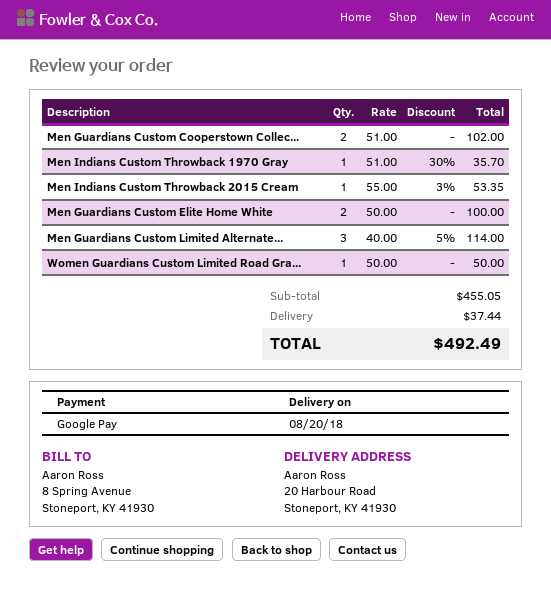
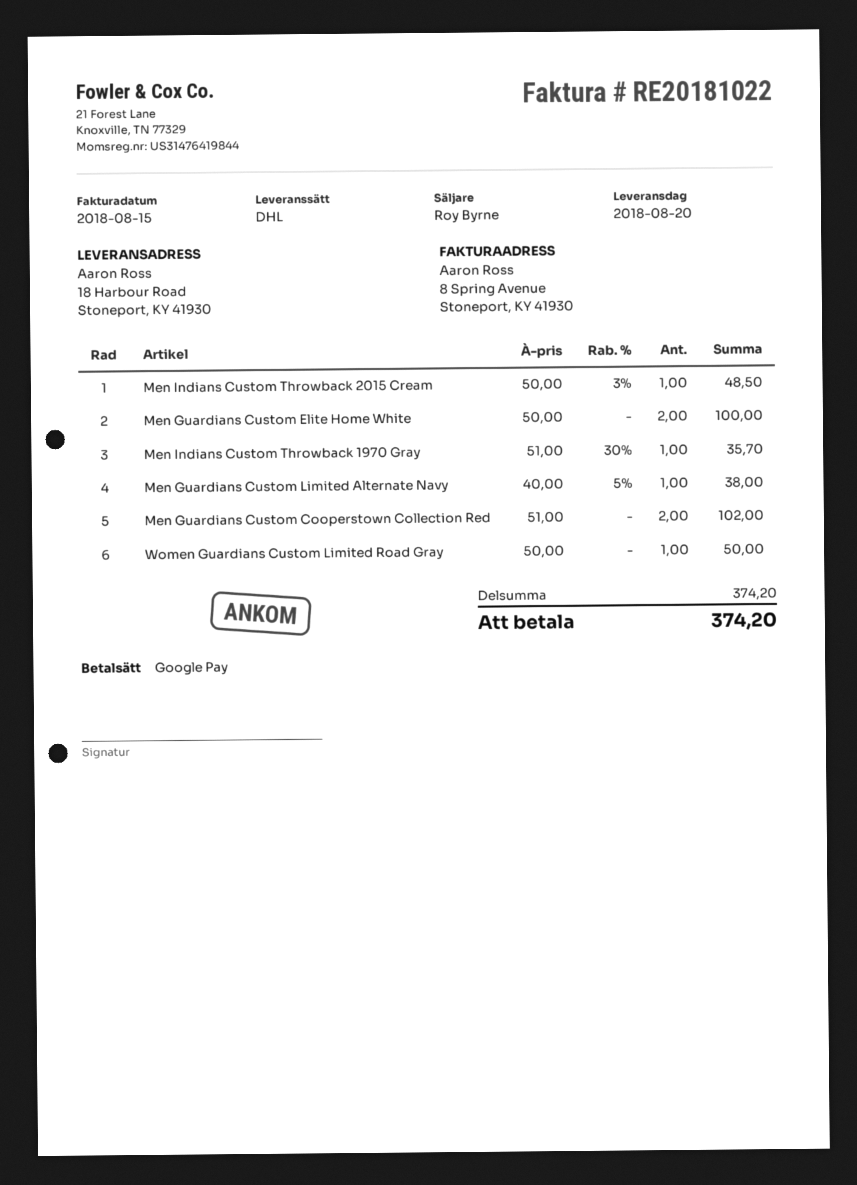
ship to: 20 Harbour Road, Stoneport, KY 41930 -> 18 Harbour Road, Stoneport, KY 41930
Men Indians Custom Throwback 2015 Cream: 1 x 55.00 - 3% = 53.35 -> 1 x 50.00 - 3% = 48.50
Men Guardians Custom Limited Alternate...: 3 x 40.00 - 5% = 114.00 -> 1 x 40.00 - 5% = 38.00
subtotal: 455.05 -> 374.20
shipping: 37.44 -> none
total: 492.49 -> 374.20

